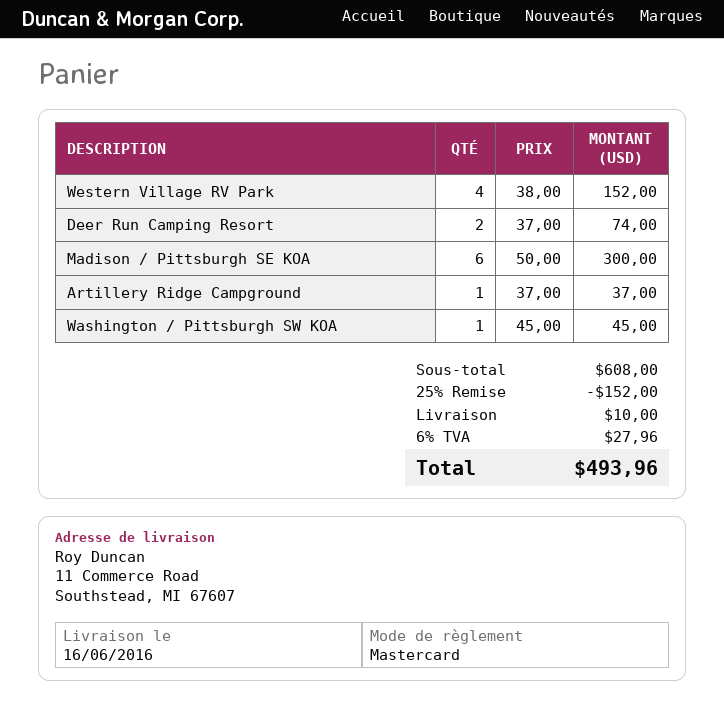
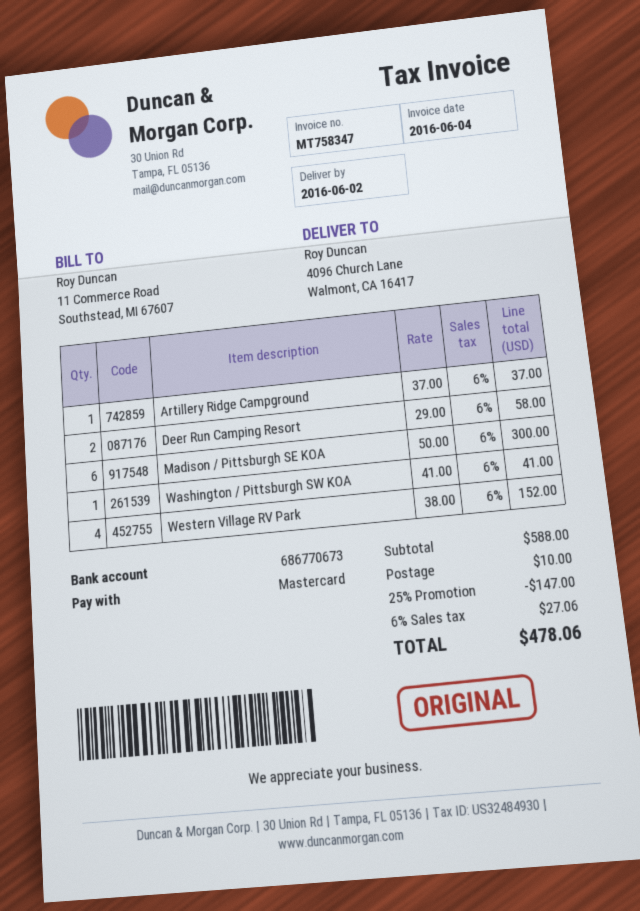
delivery date: 2016-06-16 -> 2016-06-02
ship to: 11 Commerce Road, Southstead, MI 67607 -> 4096 Church Lane, Walmont, CA 16417
Deer Run Camping Resort: 2 x 37.00 = 74.00 -> 2 x 29.00 = 58.00
Washington / Pittsburgh SW KOA: 1 x 45.00 = 45.00 -> 1 x 41.00 = 41.00
subtotal: 608.00 -> 588.00
discount: 25% = 152.00 -> 25% = 147.00
tax: 6% = 27.96 -> 6% = 27.06
total: 493.96 -> 478.06

